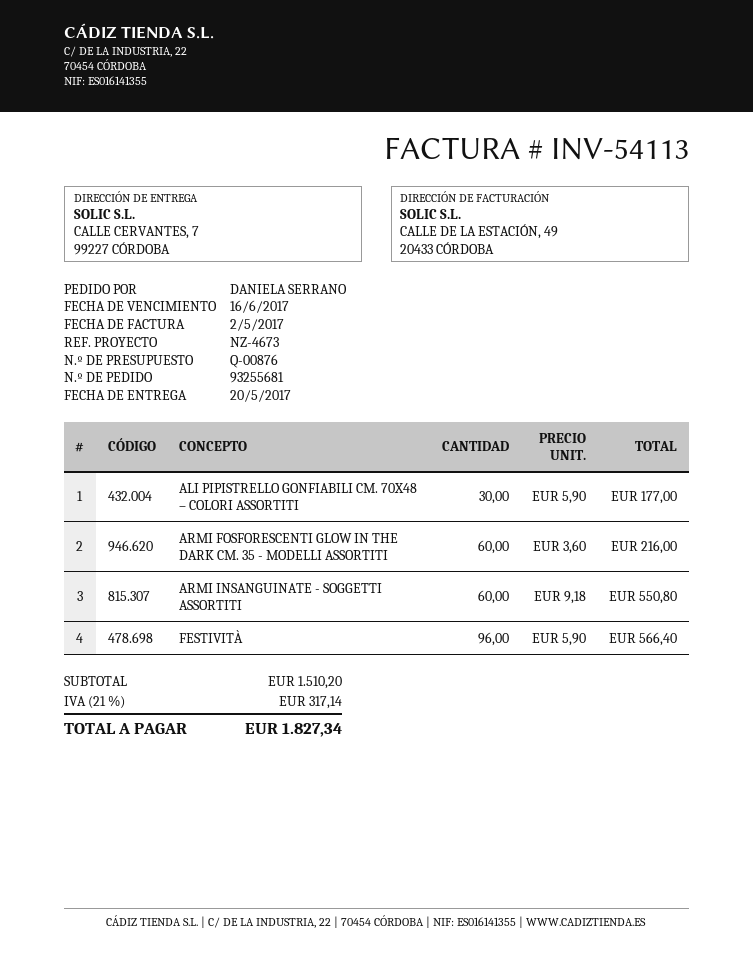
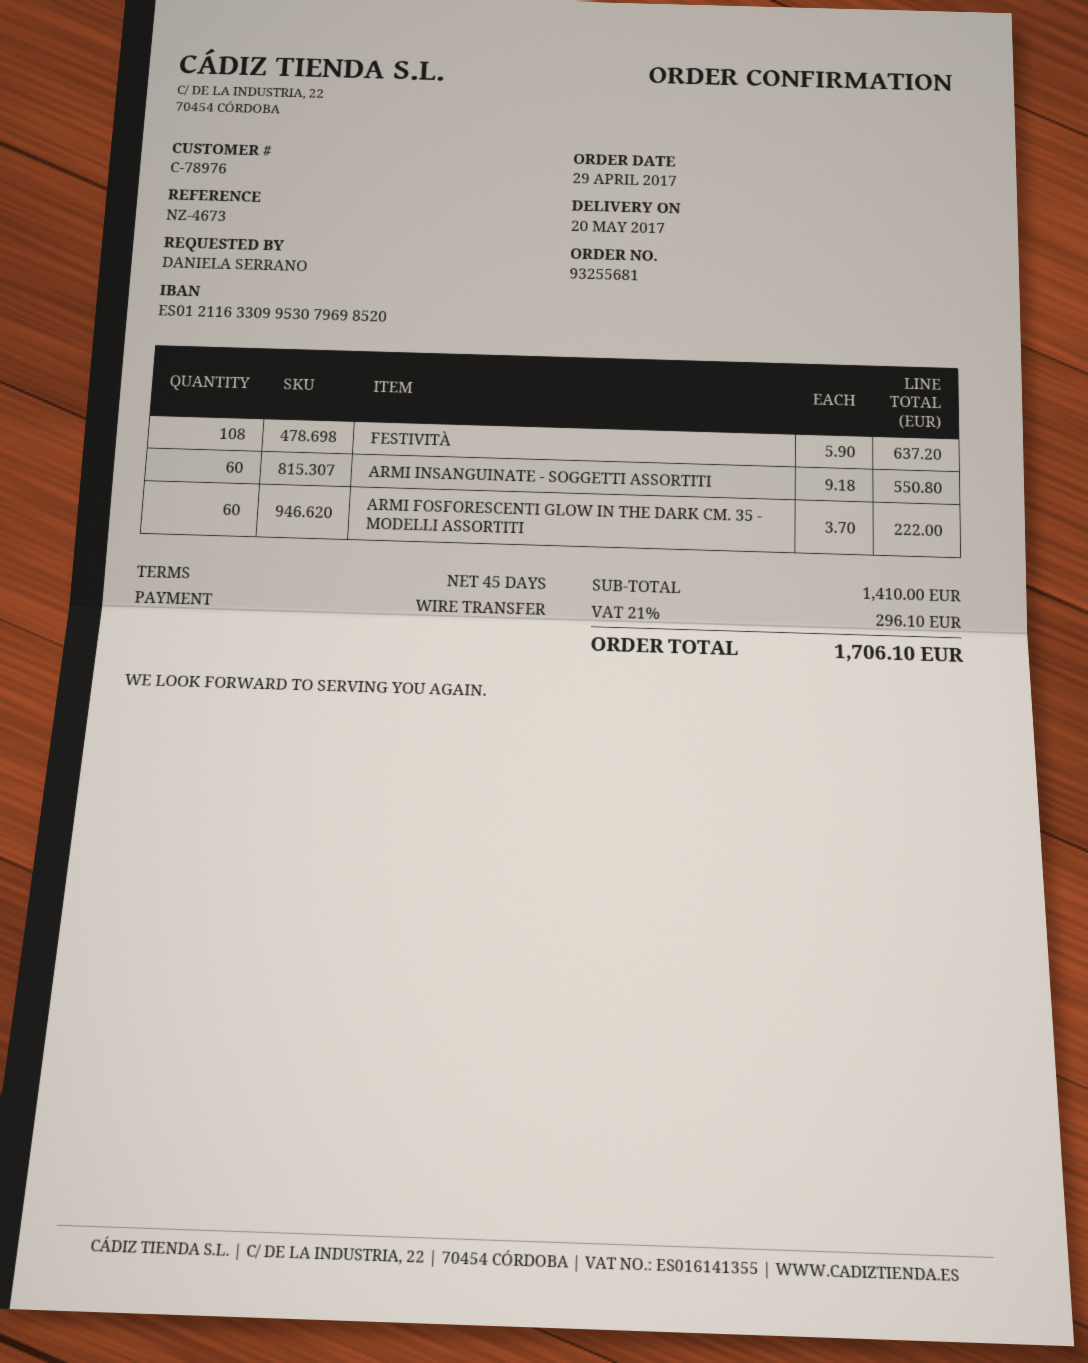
ALI PIPISTRELLO GONFIABILI CM. 70X48 – COLORI ASSORTITI: 30 x 5.90 = 177.00 -> none
ARMI FOSFORESCENTI GLOW IN THE DARK CM. 35 - MODELLI ASSORTITI: 60 x 3.60 = 216.00 -> 60 x 3.70 = 222.00
FESTIVITÀ: 96 x 5.90 = 566.40 -> 108 x 5.90 = 637.20
subtotal: 1510.20 -> 1410.00
tax: 21% = 317.14 -> 21% = 296.10
total: 1827.34 -> 1706.10

